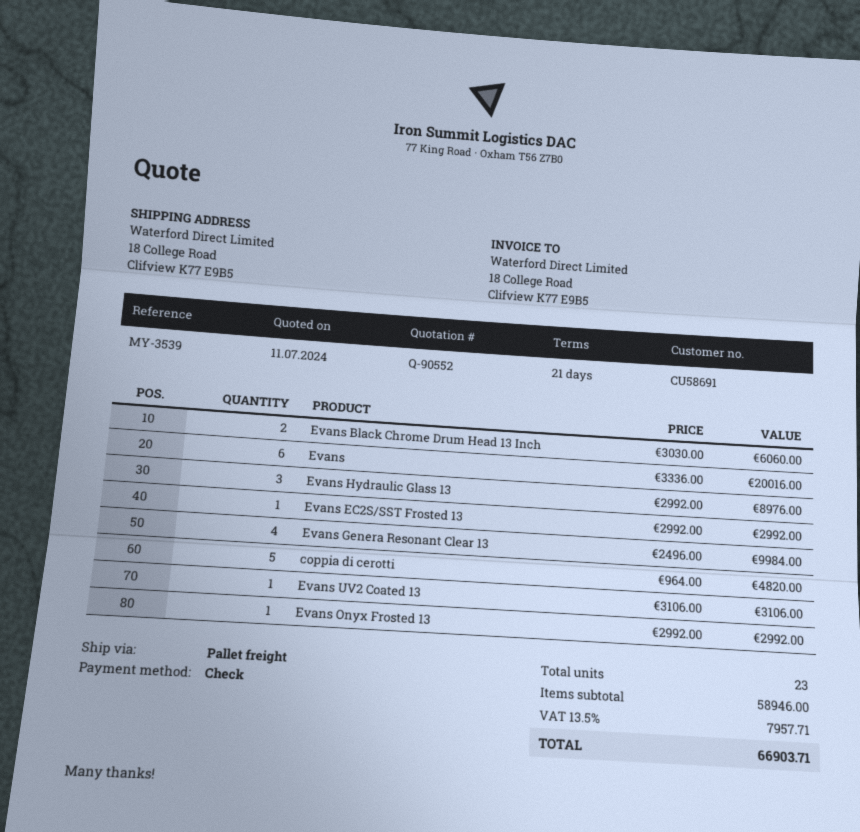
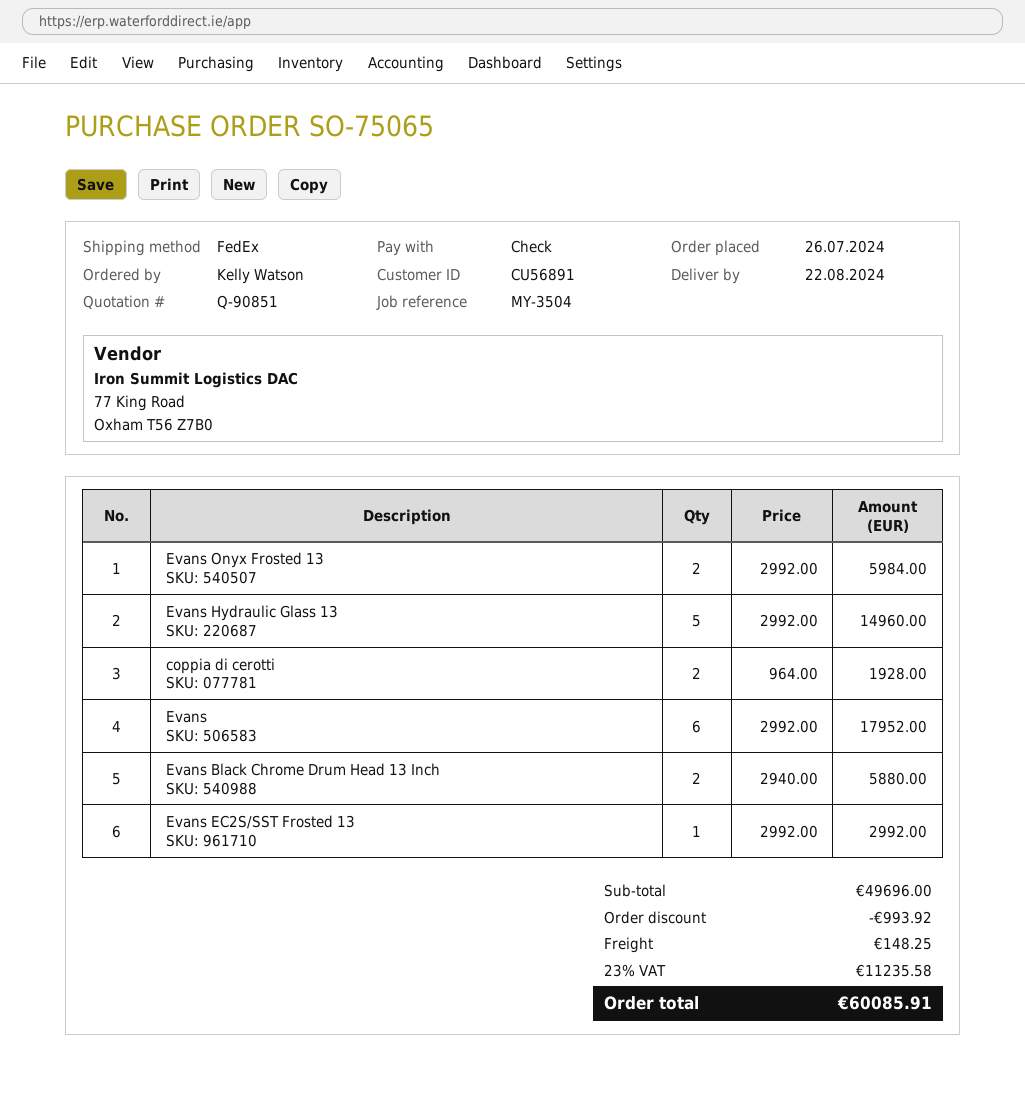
quote number: Q-90552 -> Q-90851
customer number: CU58691 -> CU56891
reference: MY-3539 -> MY-3504
shipping method: pallet freight -> FedEx
Evans Black Chrome Drum Head 13 Inch: 2 x 3030.00 = 6060.00 -> 2 x 2940.00 = 5880.00
Evans: 6 x 3336.00 = 20016.00 -> 6 x 2992.00 = 17952.00
Evans Hydraulic Glass 13: 3 x 2992.00 = 8976.00 -> 5 x 2992.00 = 14960.00
Evans Genera Resonant Clear 13: 4 x 2496.00 = 9984.00 -> none
coppia di cerotti: 5 x 964.00 = 4820.00 -> 2 x 964.00 = 1928.00
Evans UV2 Coated 13: 1 x 3106.00 = 3106.00 -> none
Evans Onyx Frosted 13: 1 x 2992.00 = 2992.00 -> 2 x 2992.00 = 5984.00
subtotal: 58946.00 -> 49696.00
discount: none -> 993.92
shipping: none -> 148.25
tax: 13.5% = 7957.71 -> 23% = 11235.58
total: 66903.71 -> 60085.91

